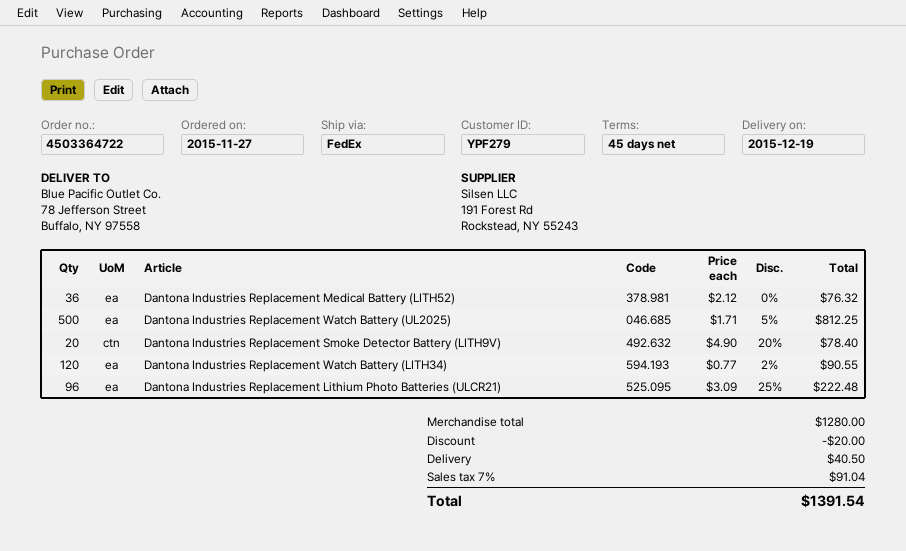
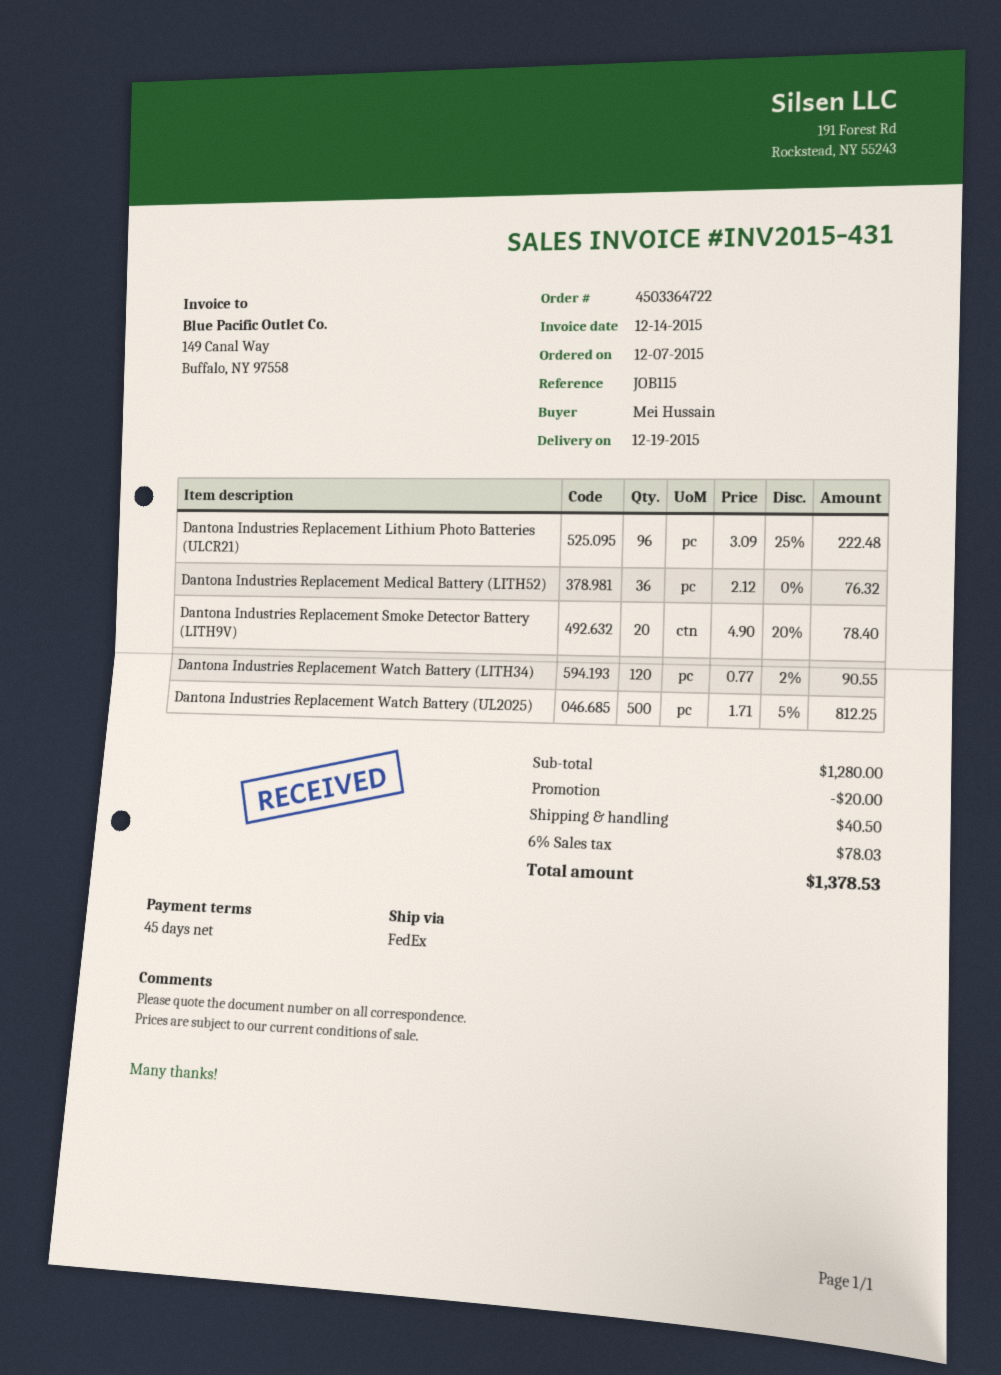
order date: 2015-11-27 -> 2015-12-07
tax: 7% = 91.04 -> 6% = 78.03
total: 1391.54 -> 1378.53

